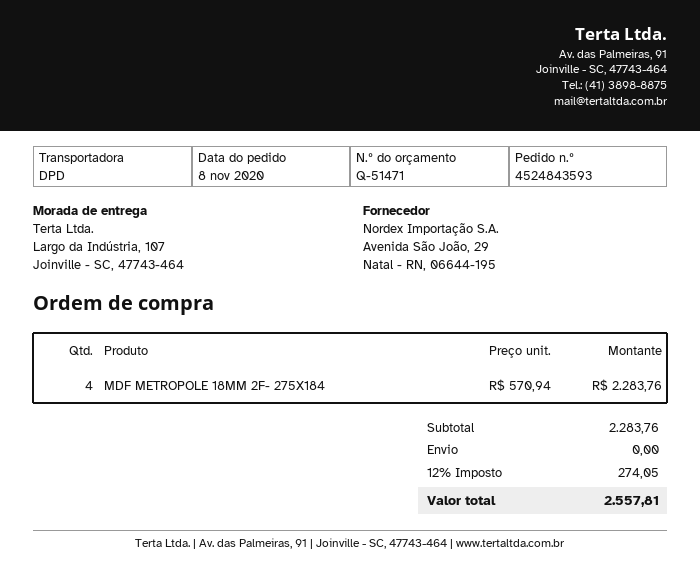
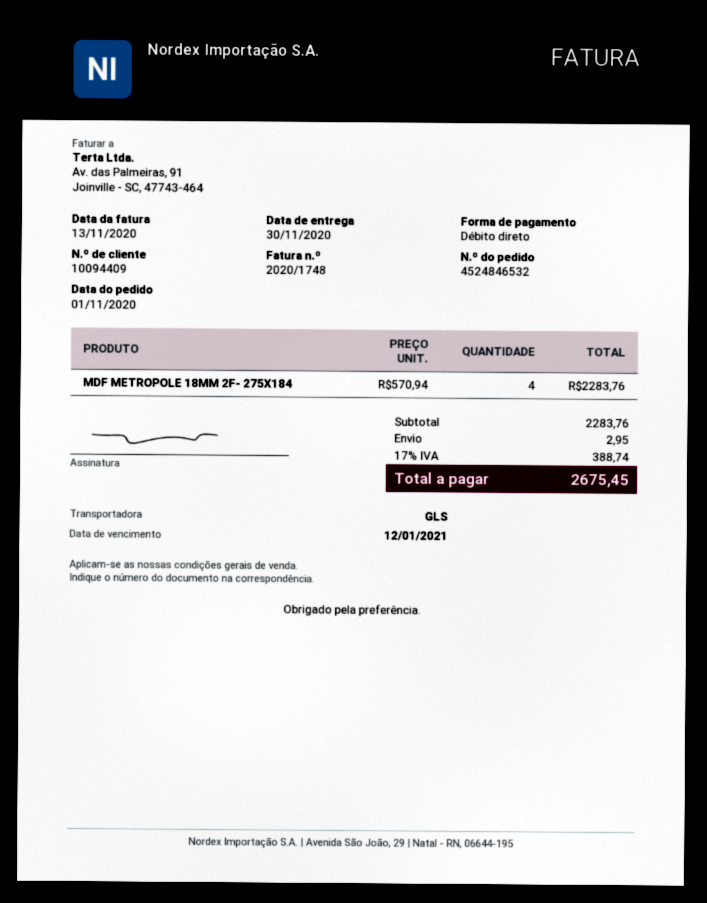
order number: 4524843593 -> 4524846532
order date: 2020-11-08 -> 2020-11-01
shipping method: DPD -> GLS
shipping: 0.00 -> 2.95
tax: 12% = 274.05 -> 17% = 388.74
total: 2557.81 -> 2675.45

